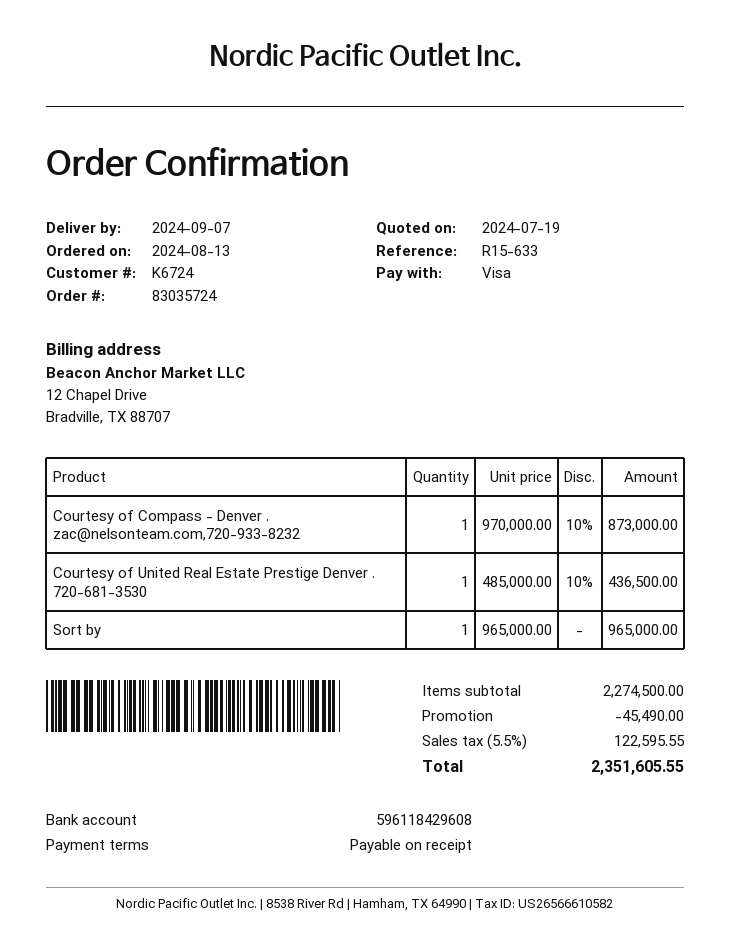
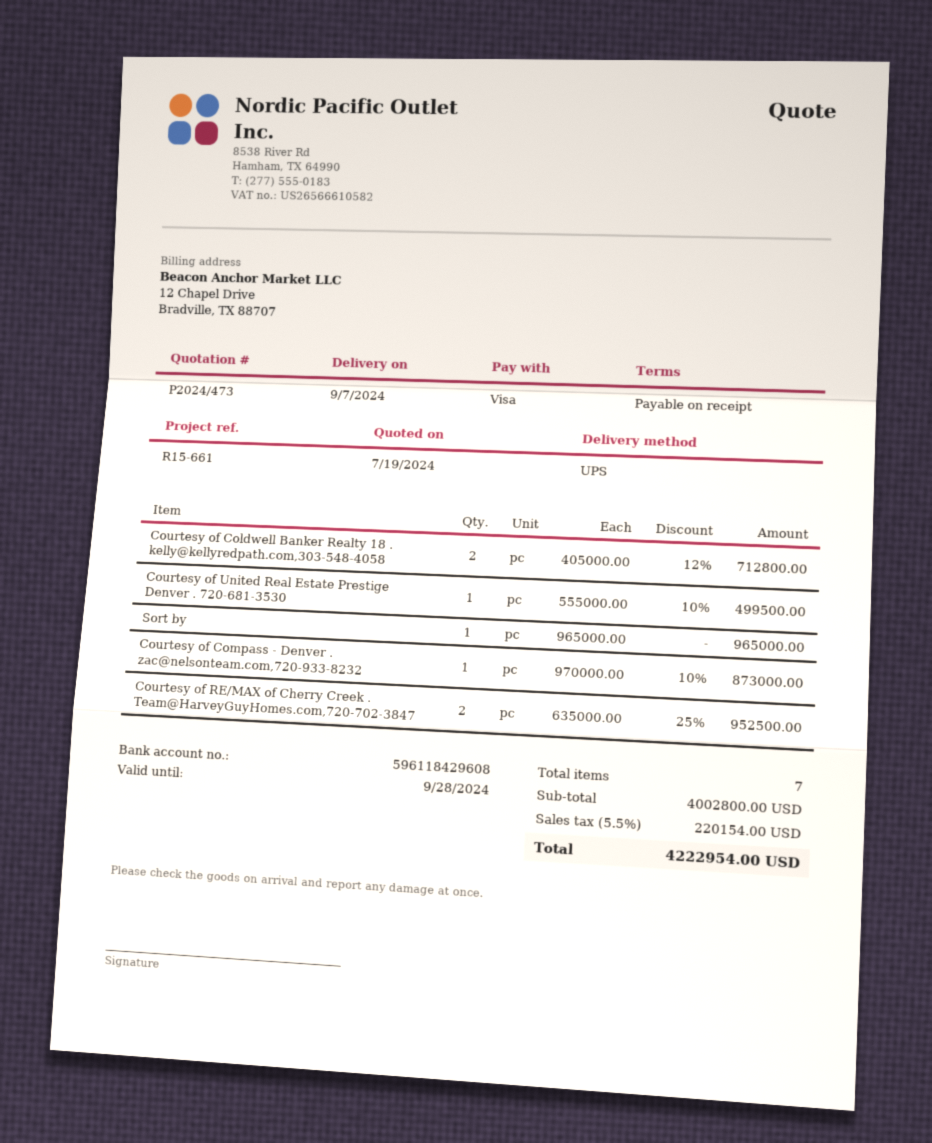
reference: R15-633 -> R15-661
Courtesy of United Real Estate Prestige Denver . 720-681-3530: 1 x 485000.00 - 10% = 436500.00 -> 1 x 555000.00 - 10% = 499500.00
Courtesy of Coldwell Banker Realty 18 . kelly@kellyredpath.com,303-548-4058: none -> 2 x 405000.00 - 12% = 712800.00
Courtesy of RE/MAX of Cherry Creek . Team@HarveyGuyHomes.com,720-702-3847: none -> 2 x 635000.00 - 25% = 952500.00
subtotal: 2274500.00 -> 4002800.00
discount: 45490.00 -> none
tax: 5.5% = 122595.55 -> 5.5% = 220154.00
total: 2351605.55 -> 4222954.00

